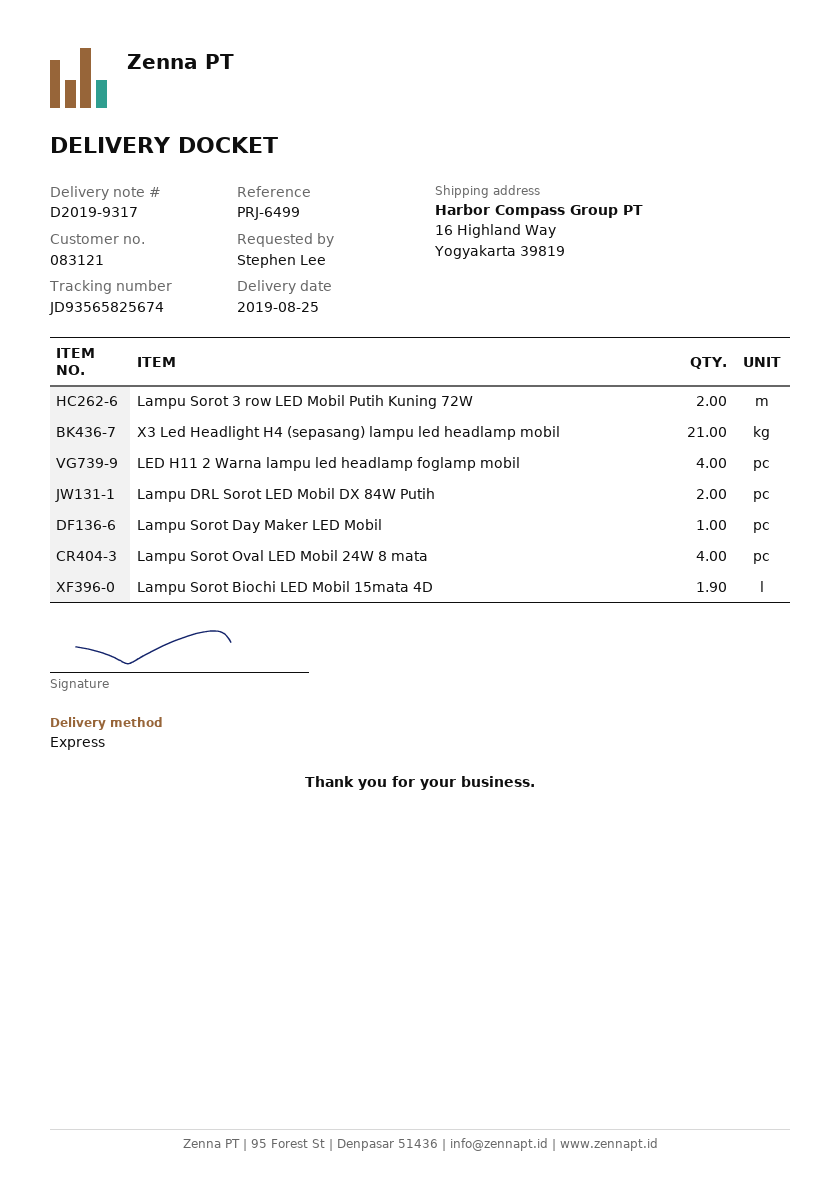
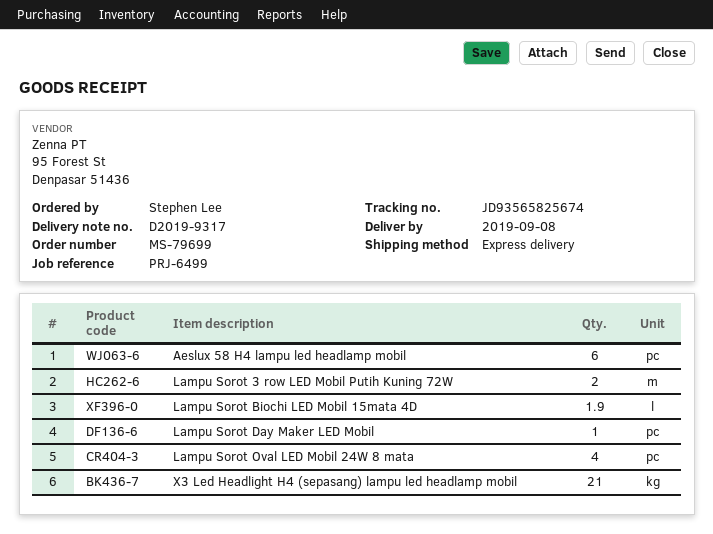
delivery date: 2019-08-25 -> 2019-09-08
LED H11 2 Warna lampu led headlamp foglamp mobil: 4 -> none
Lampu DRL Sorot LED Mobil DX 84W Putih: 2 -> none
Aeslux 58 H4 lampu led headlamp mobil: none -> 6

